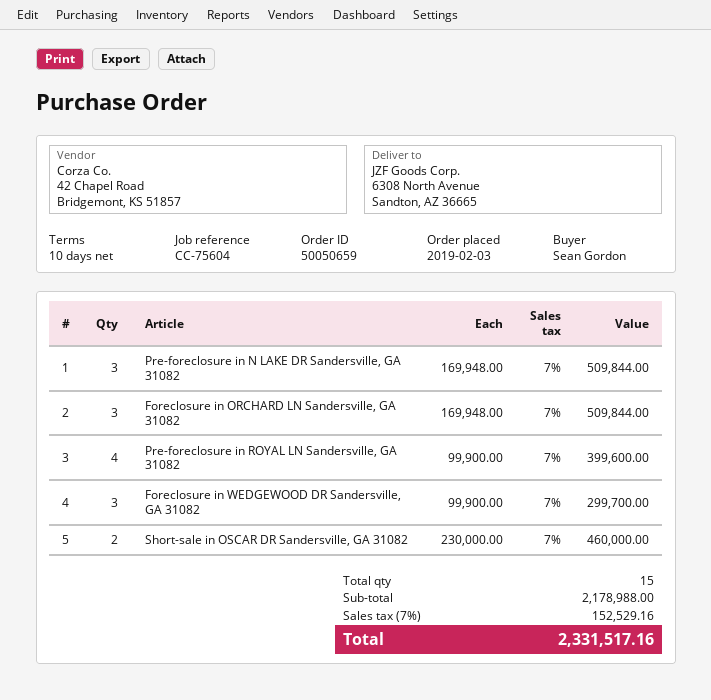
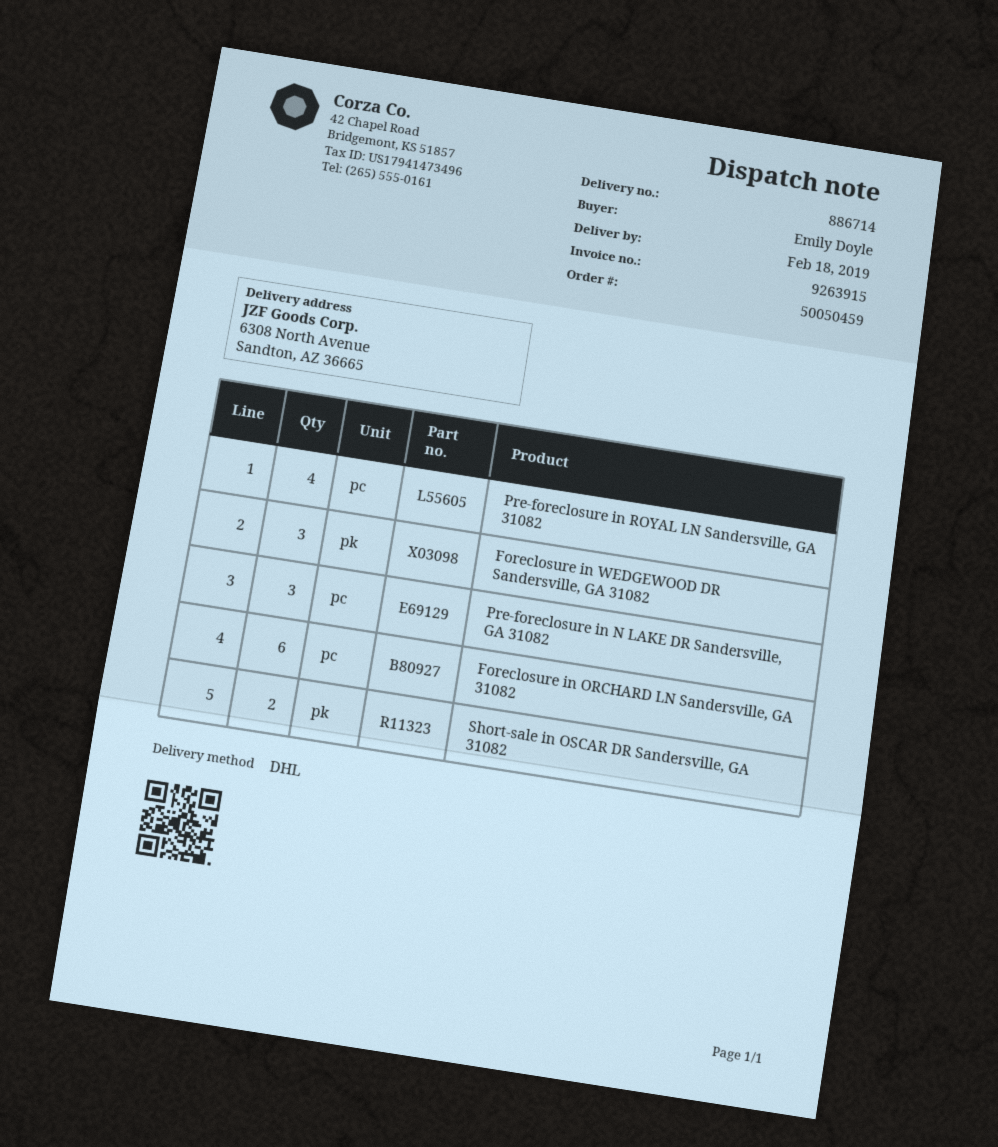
order number: 50050659 -> 50050459
ordered by: Sean Gordon -> Emily Doyle
Foreclosure in ORCHARD LN Sandersville, GA 31082: 3 -> 6

